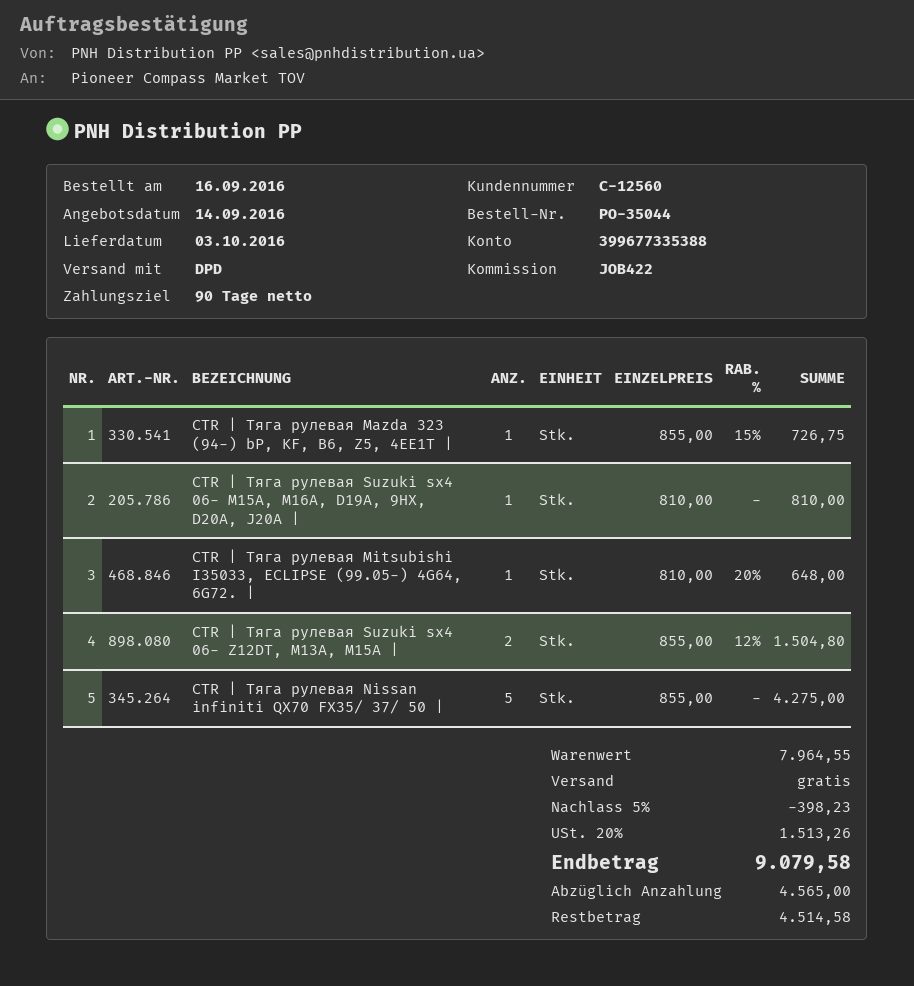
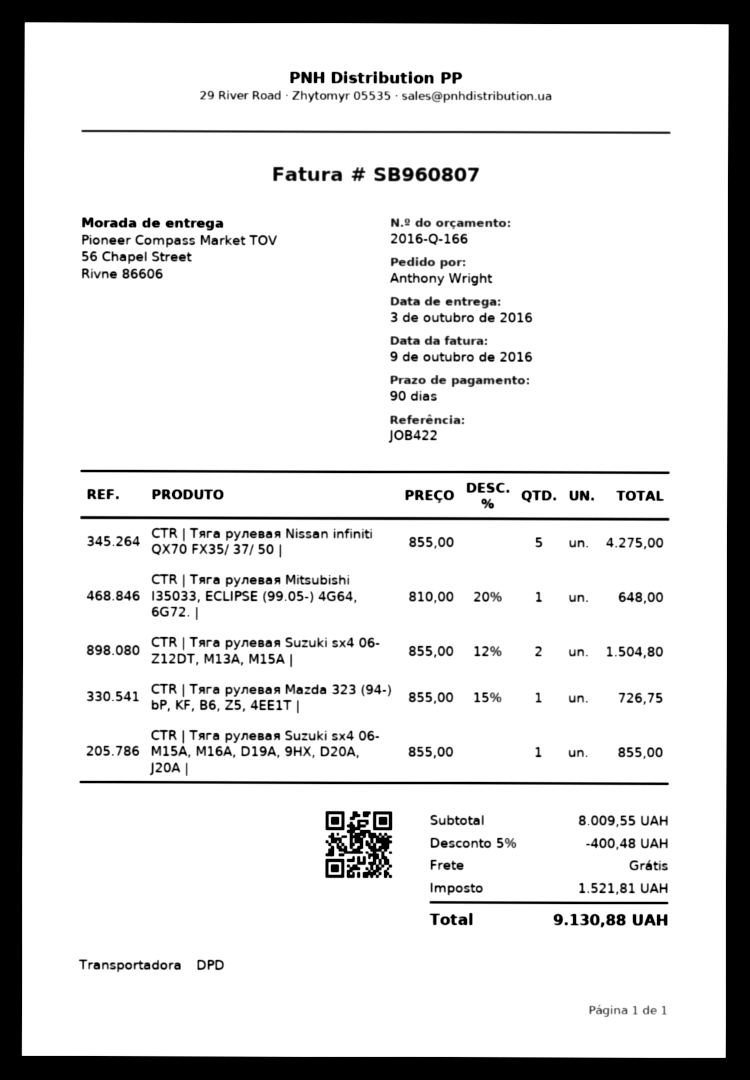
CTR | Тяга рулевая Suzuki sx4 06- M15A, M16A, D19A, 9HX, D20A, J20A |: 1 x 810.00 = 810.00 -> 1 x 855.00 = 855.00
subtotal: 7964.55 -> 8009.55
discount: 5% = 398.23 -> 5% = 400.48
tax: 1513.26 -> 1521.81
total: 9079.58 -> 9130.88

